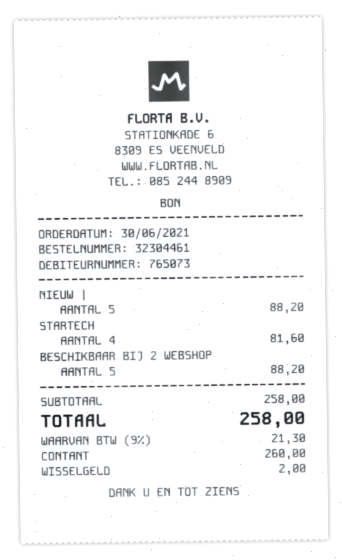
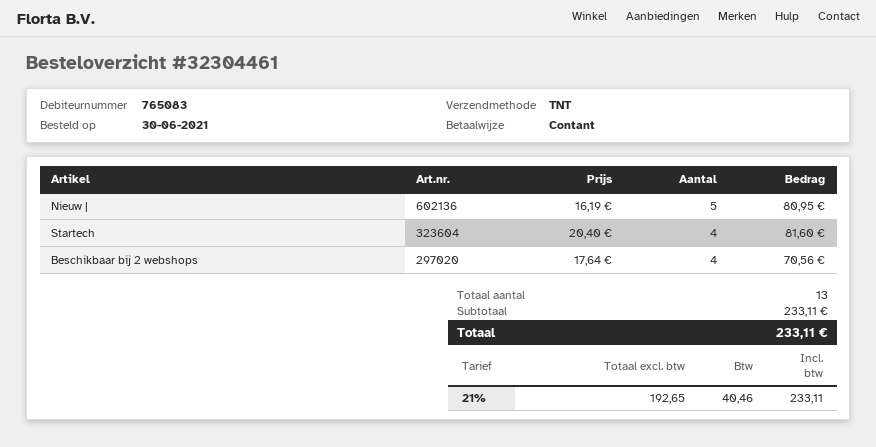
customer number: 765073 -> 765083
NIEUW |: 5 for 88.20 -> 5 for 80.95
BESCHIKBAAR BIJ 2 WEBSHOP: 5 for 88.20 -> 4 for 70.56
subtotal: 258.00 -> 233.11
tax: 9% = 21.30 -> 21% = 40.46
total: 258.00 -> 233.11

